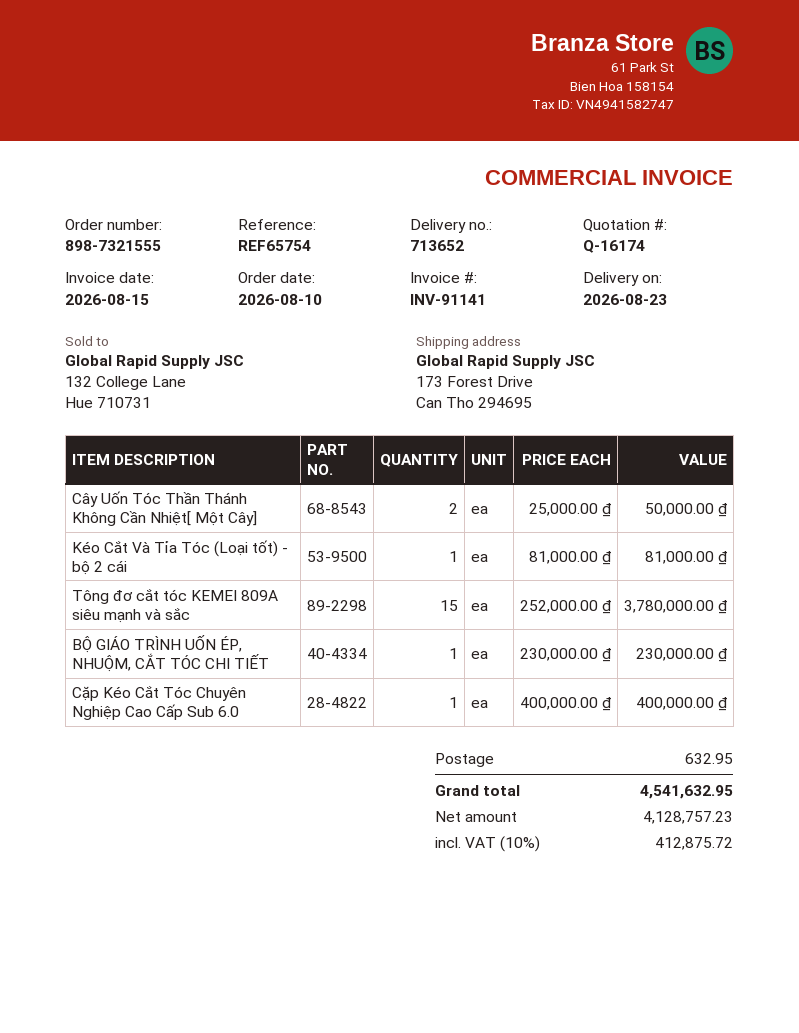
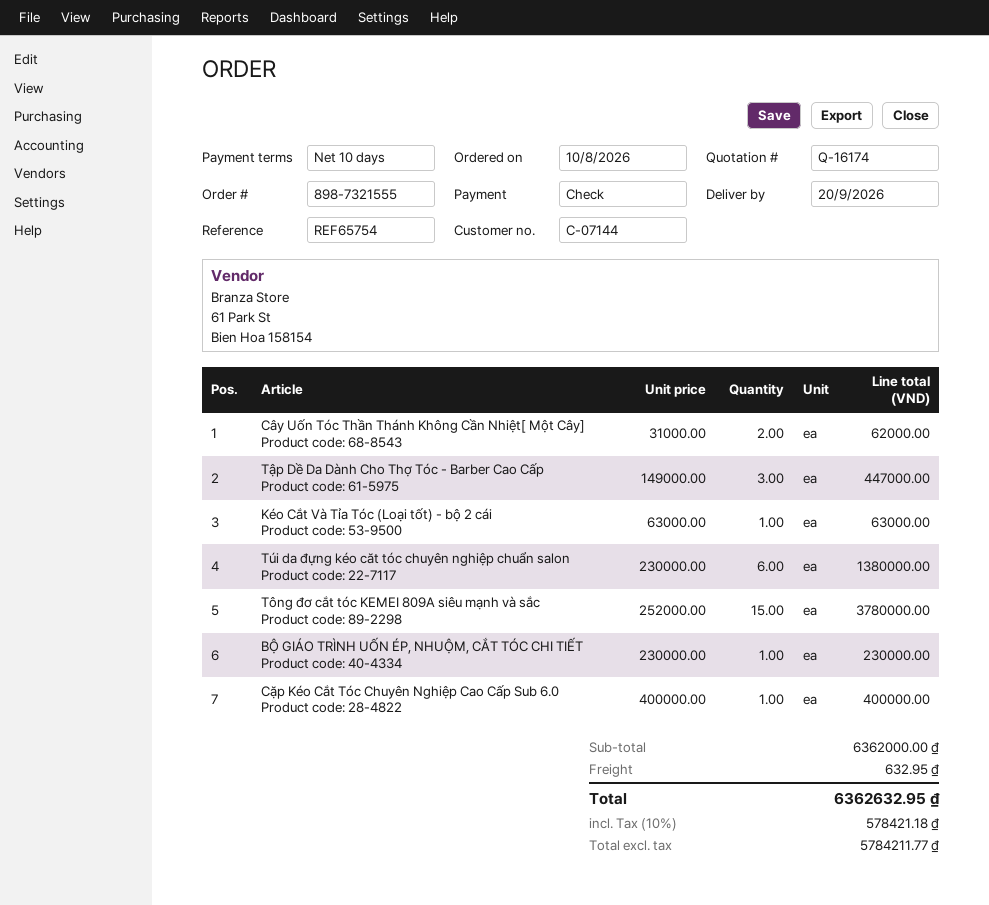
delivery date: 2026-08-23 -> 2026-09-20
Cây Uốn Tóc Thần Thánh Không Cần Nhiệt[ Một Cây]: 2 x 25000.00 = 50000.00 -> 2 x 31000.00 = 62000.00
Kéo Cắt Và Tỉa Tóc (Loại tốt) - bộ 2 cái: 1 x 81000.00 = 81000.00 -> 1 x 63000.00 = 63000.00
Tập Dề Da Dành Cho Thợ Tóc - Barber Cao Cấp: none -> 3 x 149000.00 = 447000.00
Túi da đựng kéo căt tóc chuyên nghiệp chuẩn salon: none -> 6 x 230000.00 = 1380000.00
net: 4128757.23 -> 5784211.77
tax: 10% = 412875.72 -> 10% = 578421.18
total: 4541632.95 -> 6362632.95

